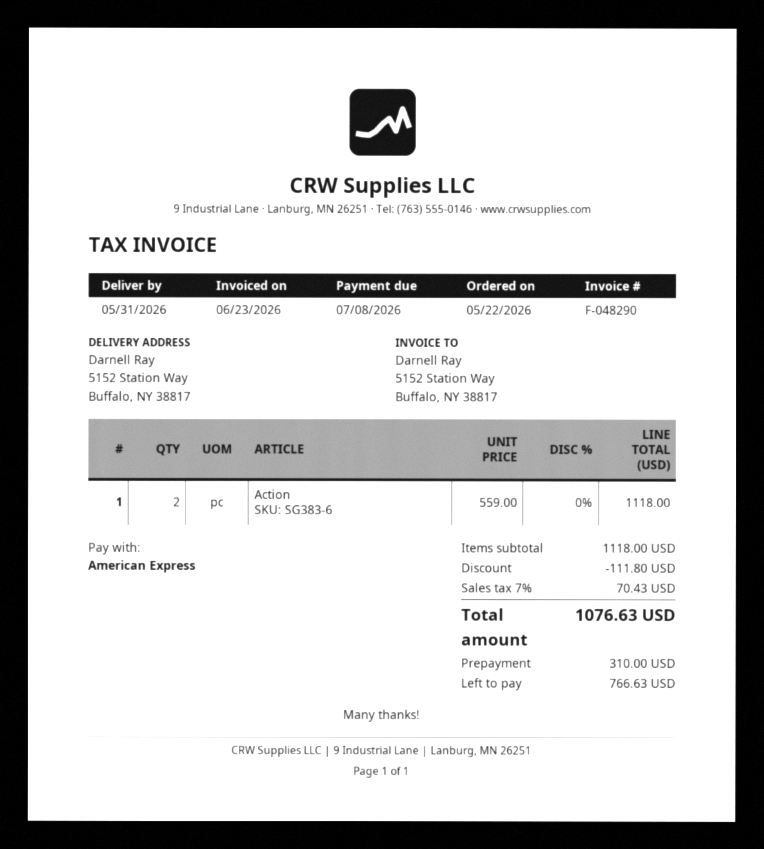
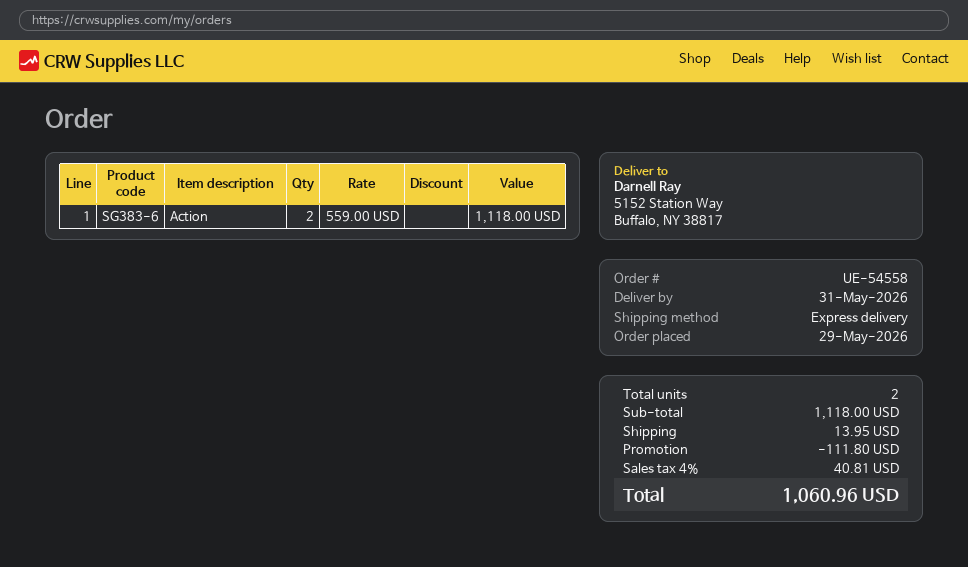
order date: 2026-05-22 -> 2026-05-29
shipping: none -> 13.95
tax: 7% = 70.43 -> 4% = 40.81
total: 1076.63 -> 1060.96

